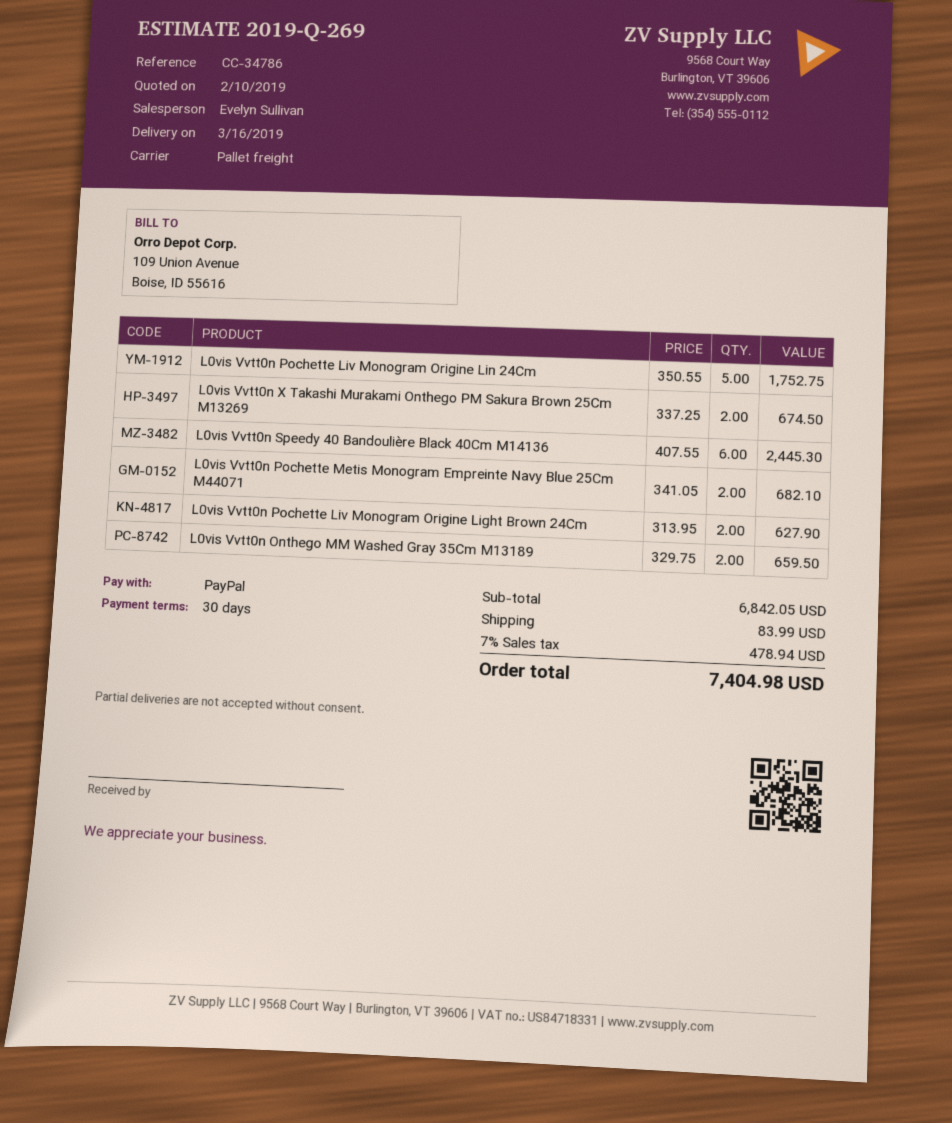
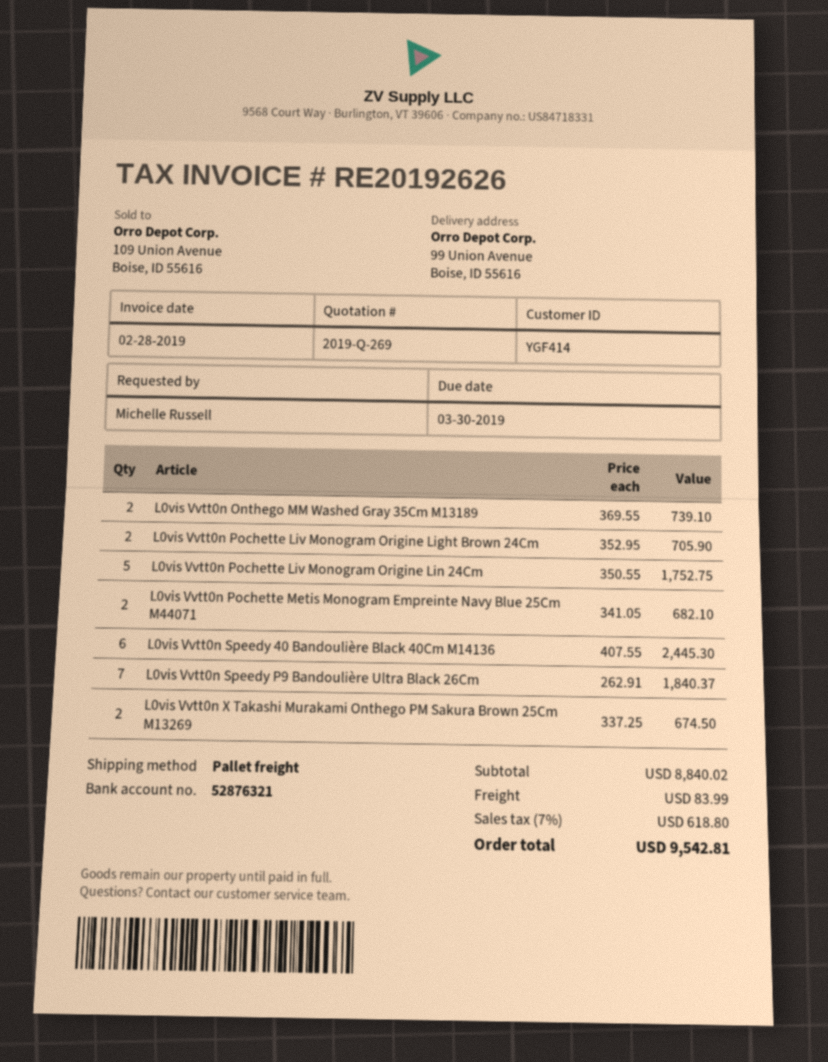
L0vis Vvtt0n Pochette Liv Monogram Origine Light Brown 24Cm: 2 x 313.95 = 627.90 -> 2 x 352.95 = 705.90
L0vis Vvtt0n Onthego MM Washed Gray 35Cm M13189: 2 x 329.75 = 659.50 -> 2 x 369.55 = 739.10
L0vis Vvtt0n Speedy P9 Bandoulière Ultra Black 26Cm: none -> 7 x 262.91 = 1840.37
subtotal: 6842.05 -> 8840.02
tax: 7% = 478.94 -> 7% = 618.80
total: 7404.98 -> 9542.81

